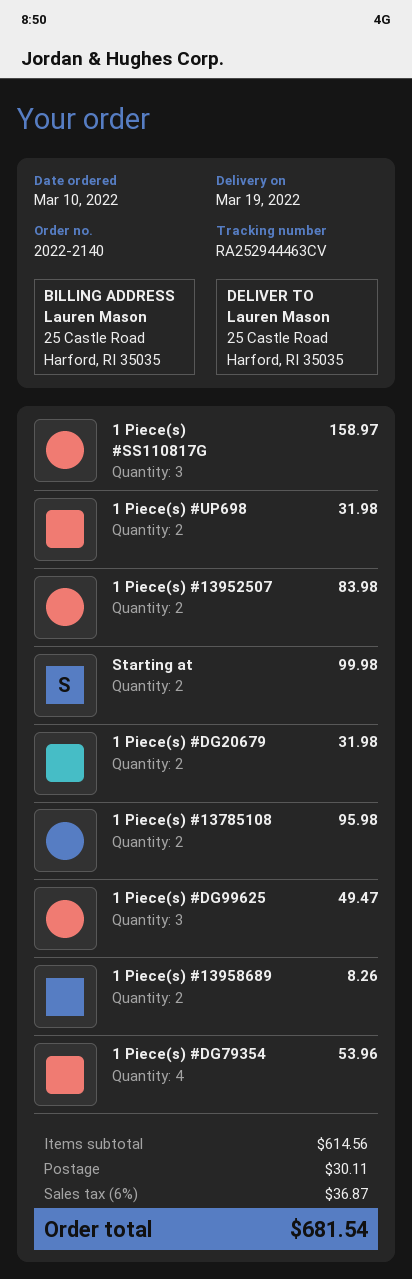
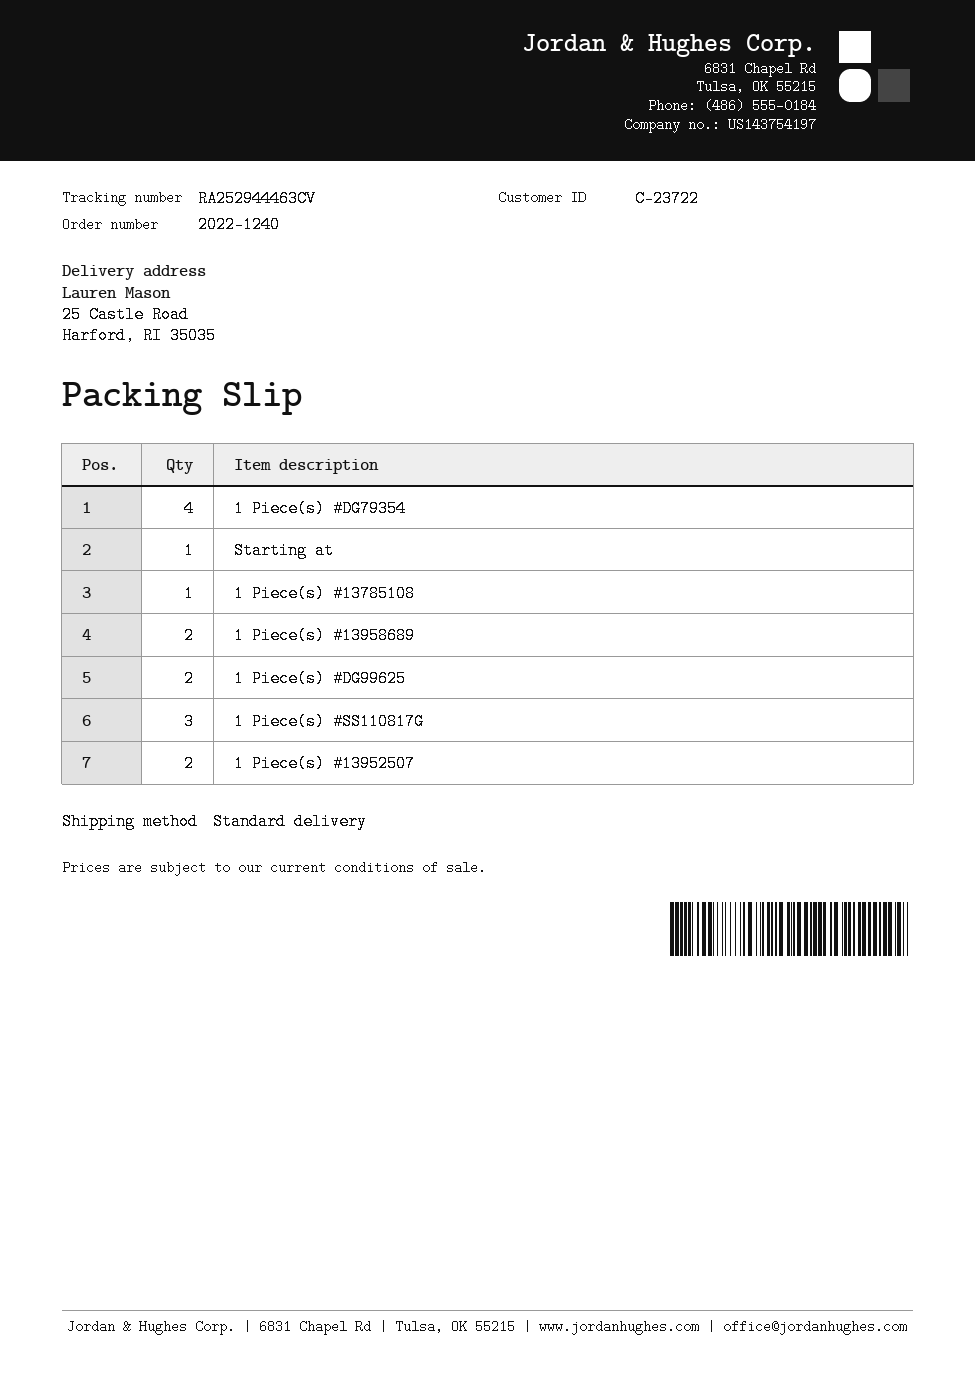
order number: 2022-2140 -> 2022-1240
1 Piece(s) #UP698: 2 -> none
Starting at: 2 -> 1
1 Piece(s) #DG20679: 2 -> none
1 Piece(s) #13785108: 2 -> 1
1 Piece(s) #DG99625: 3 -> 2

